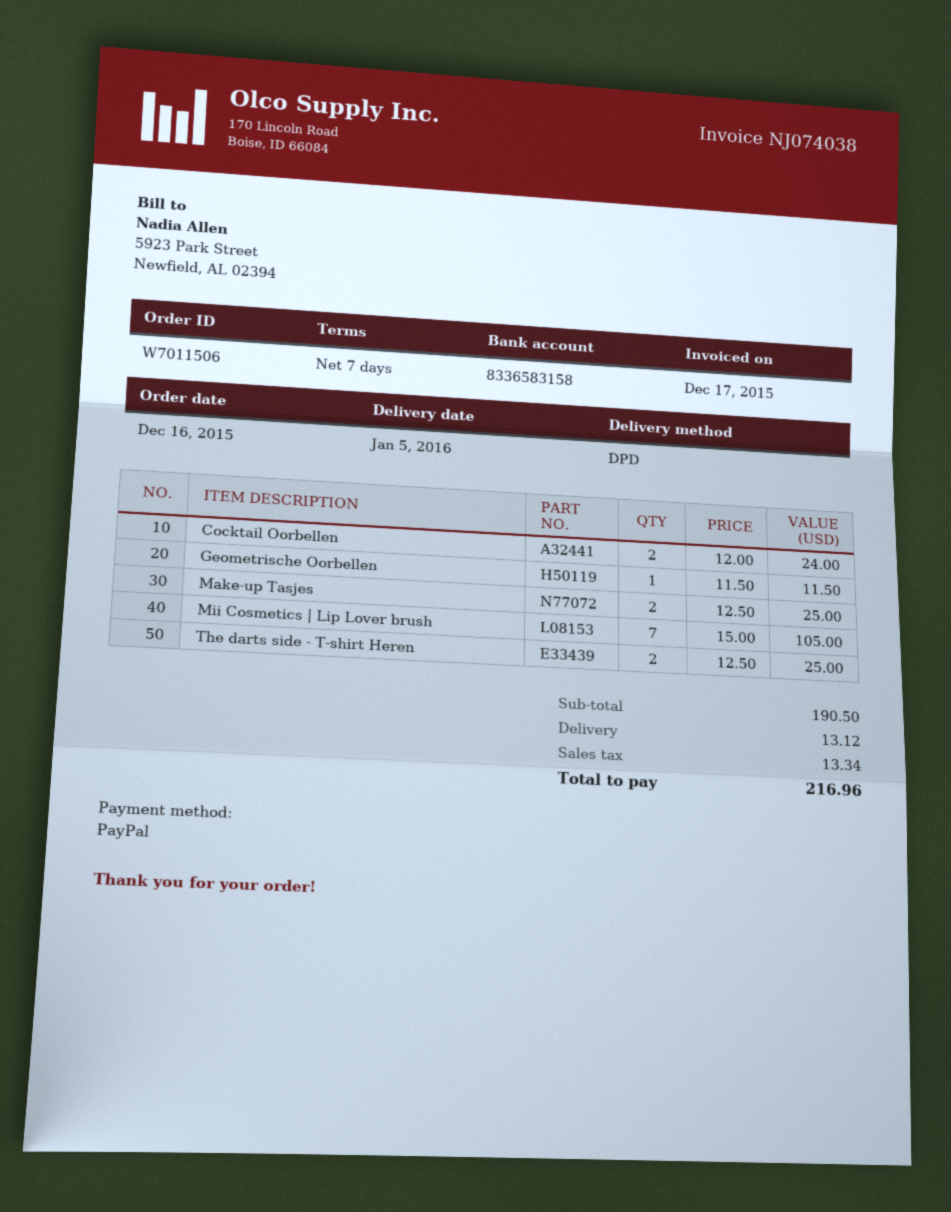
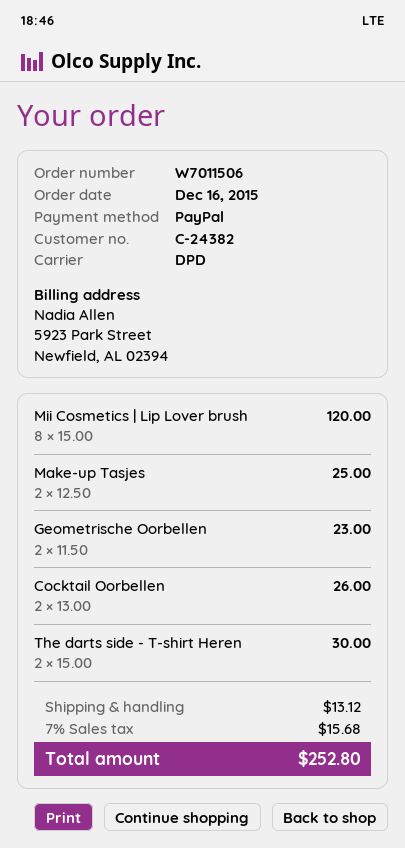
Cocktail Oorbellen: 2 x 12.00 = 24.00 -> 2 x 13.00 = 26.00
Geometrische Oorbellen: 1 x 11.50 = 11.50 -> 2 x 11.50 = 23.00
Mii Cosmetics | Lip Lover brush: 7 x 15.00 = 105.00 -> 8 x 15.00 = 120.00
The darts side - T-shirt Heren: 2 x 12.50 = 25.00 -> 2 x 15.00 = 30.00
tax: 13.34 -> 15.68
total: 216.96 -> 252.80

